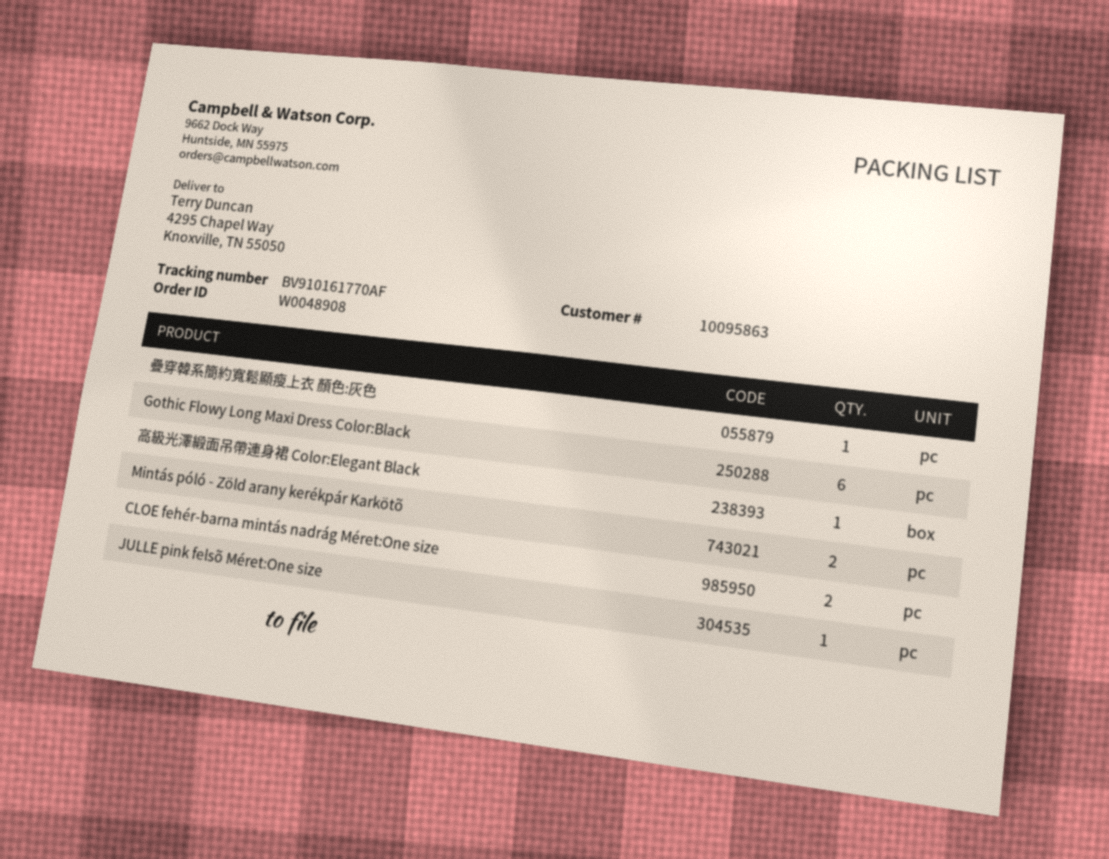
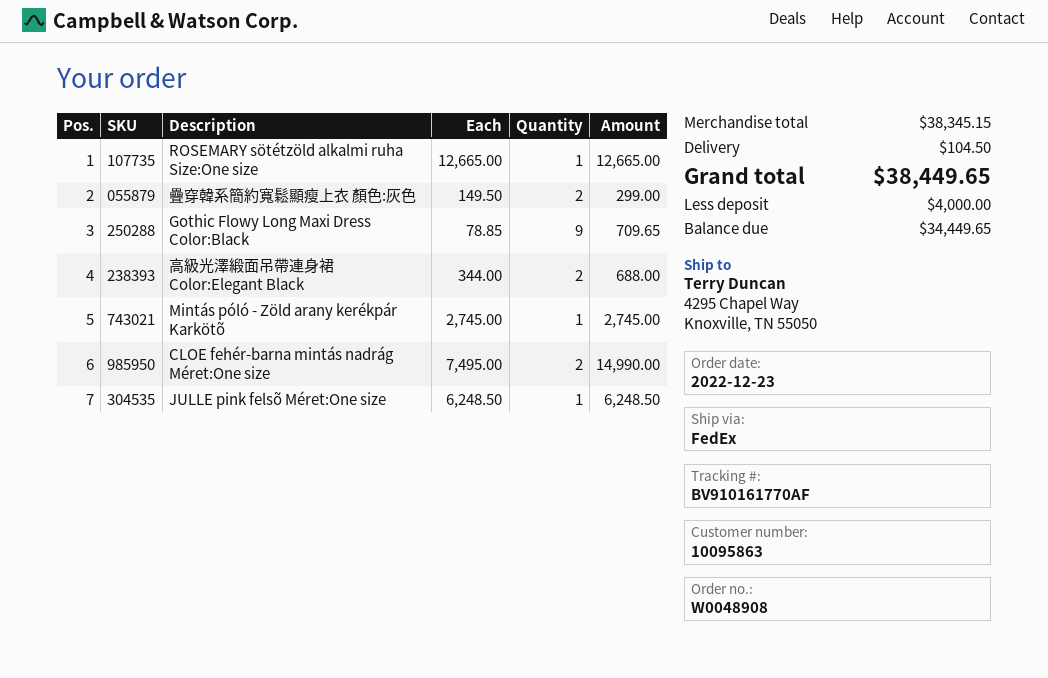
疊穿韓系簡約寬鬆顯瘦上衣 顏色:灰色: 1 -> 2
Gothic Flowy Long Maxi Dress Color:Black: 6 -> 9
高級光澤緞面吊帶連身裙 Color:Elegant Black: 1 -> 2
Mintás póló - Zöld arany kerékpár Karkötõ: 2 -> 1
ROSEMARY sötétzöld alkalmi ruha Size:One size: none -> 1

